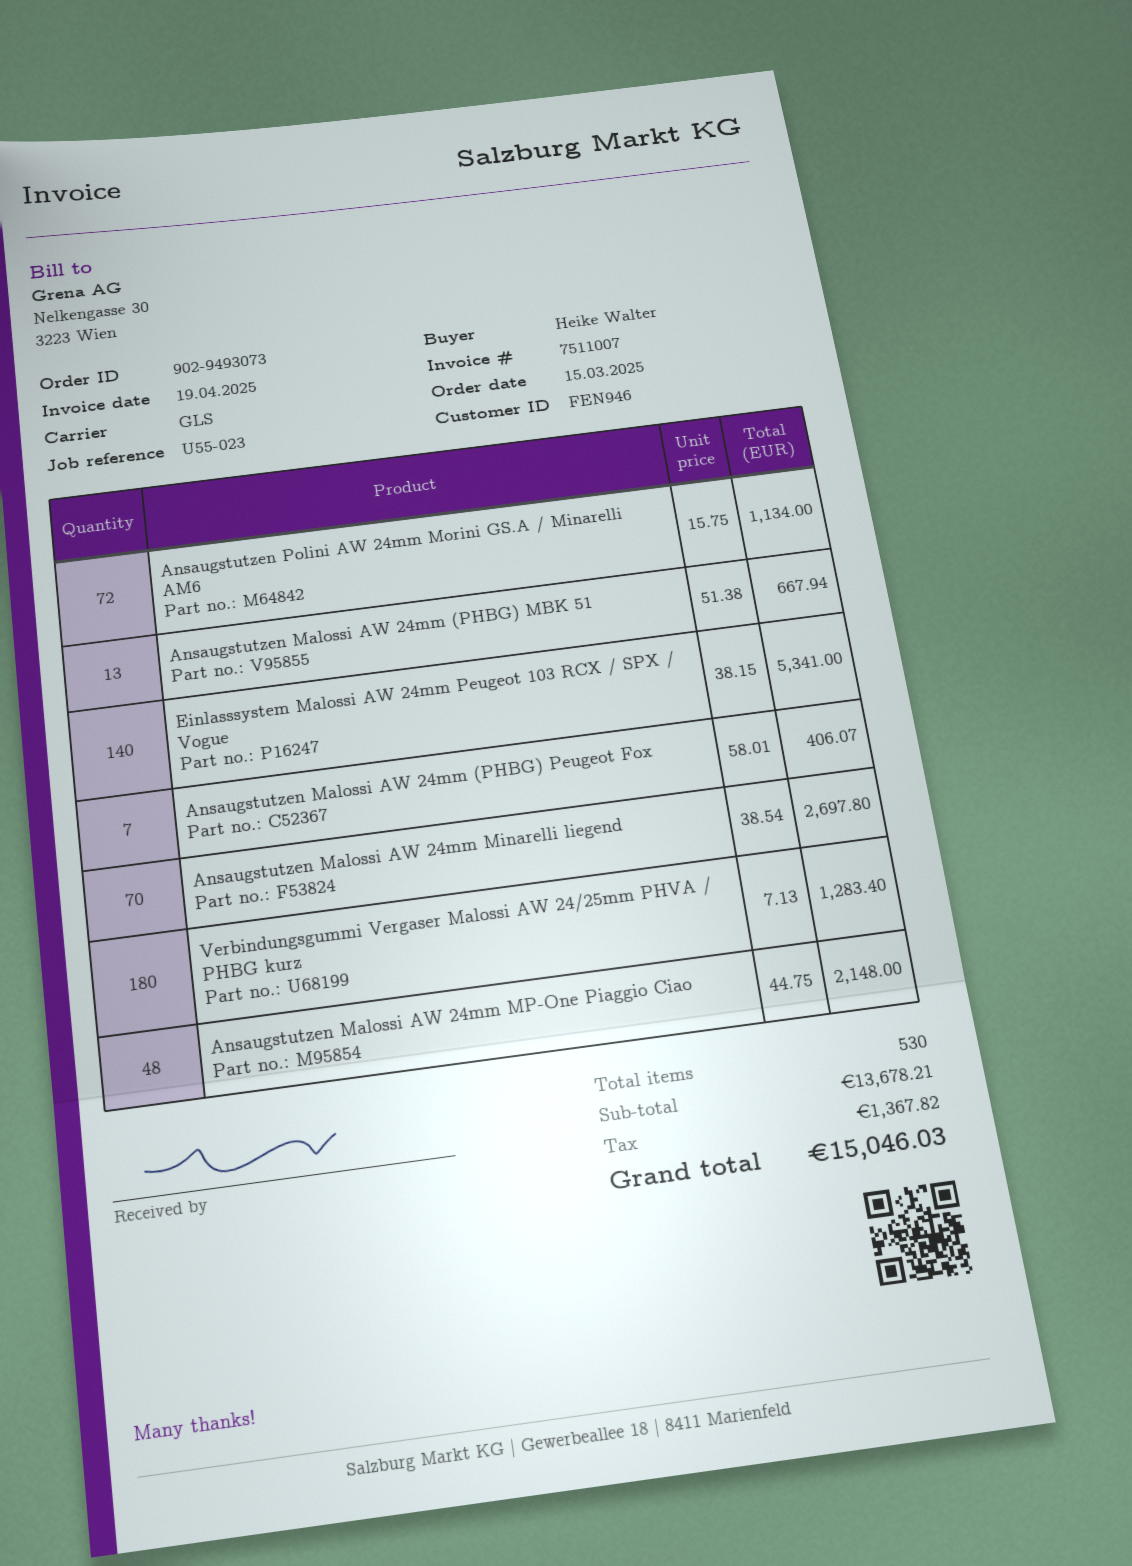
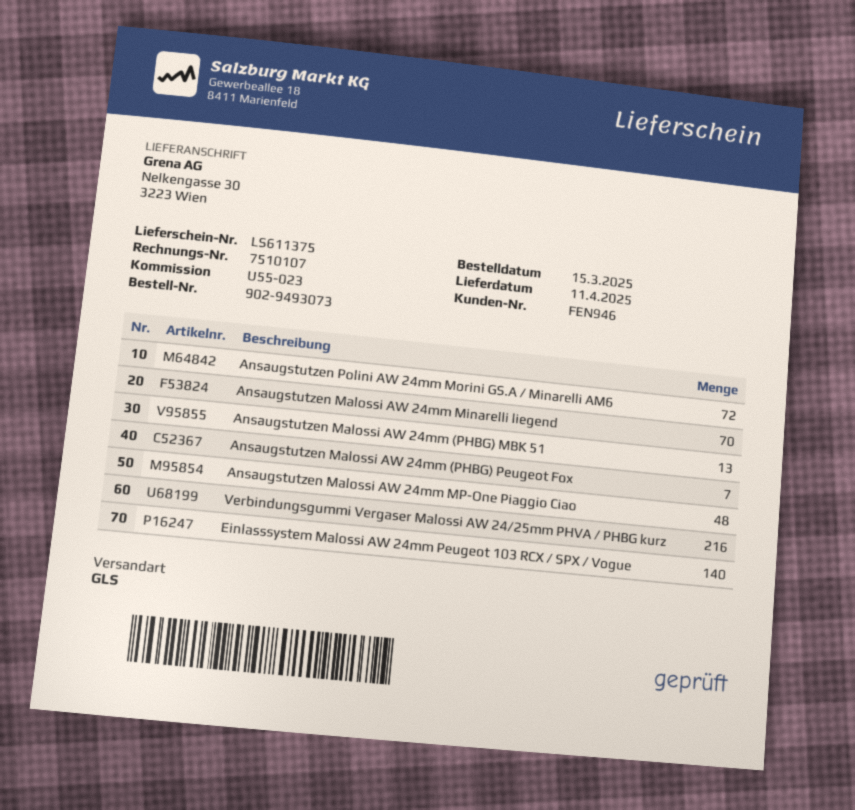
invoice number: 7511007 -> 7510107
Verbindungsgummi Vergaser Malossi AW 24/25mm PHVA / PHBG kurz: 180 -> 216

